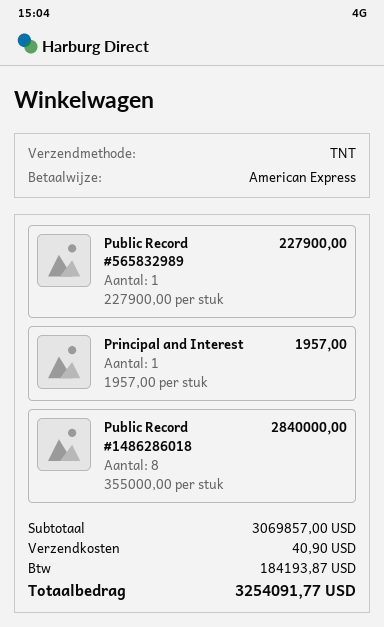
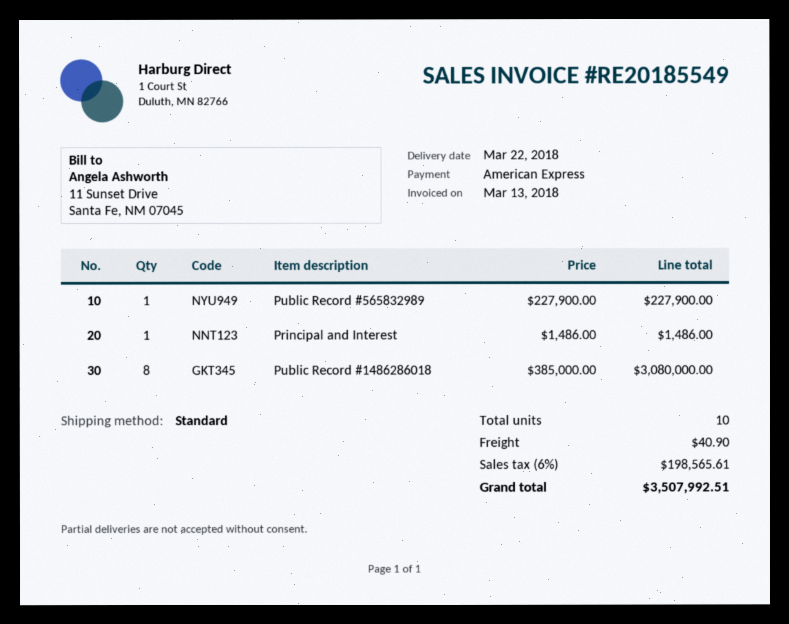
shipping method: TNT -> standard
Principal and Interest: 1 x 1957.00 = 1957.00 -> 1 x 1486.00 = 1486.00
Public Record #1486286018: 8 x 355000.00 = 2840000.00 -> 8 x 385000.00 = 3080000.00
tax: 184193.87 -> 198565.61
total: 3254091.77 -> 3507992.51

